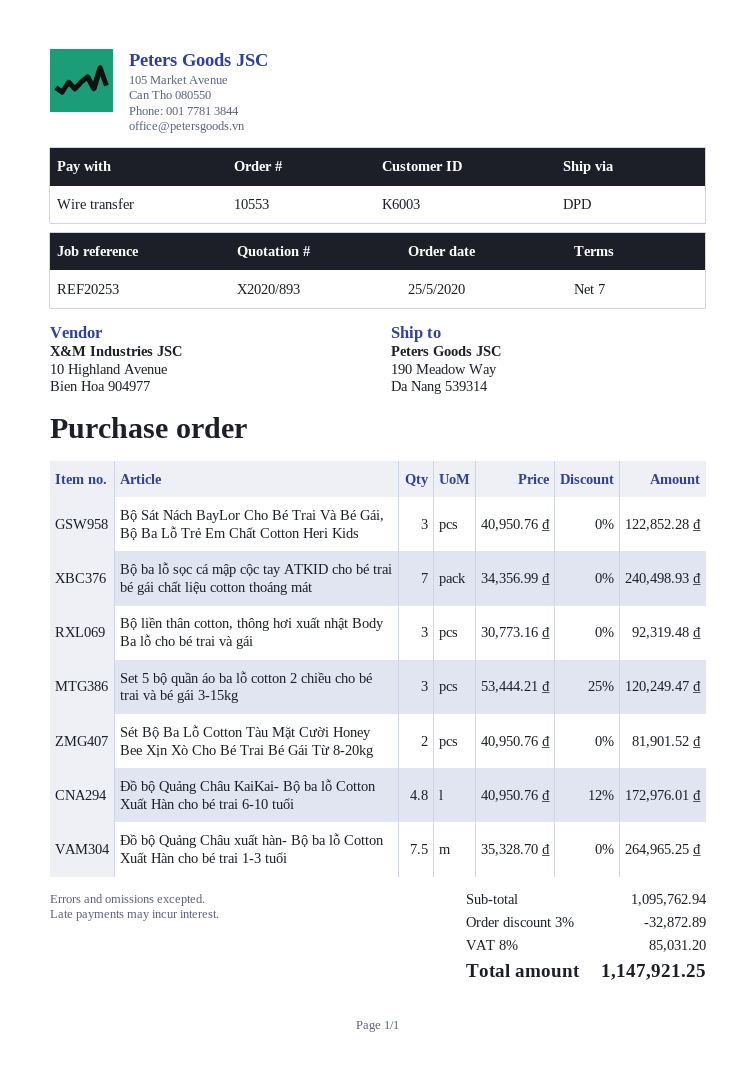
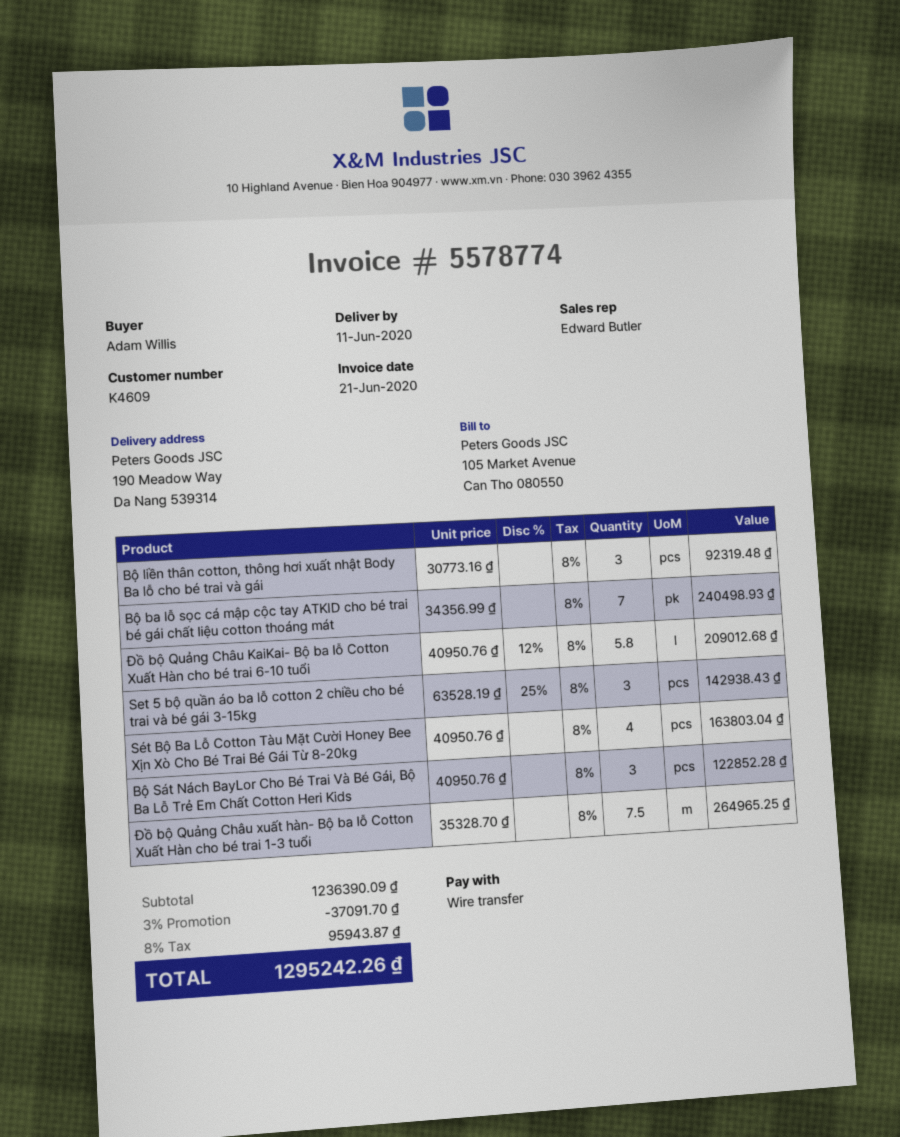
customer number: K6003 -> K4609
Set 5 bộ quần áo ba lỗ cotton 2 chiều cho bé trai và bé gái 3-15kg: 3 x 53444.21 - 25% = 120249.47 -> 3 x 63528.19 - 25% = 142938.43
Sét Bộ Ba Lỗ Cotton Tàu Mặt Cười Honey Bee Xịn Xò Cho Bé Trai Bé Gái Từ 8-20kg: 2 x 40950.76 = 81901.52 -> 4 x 40950.76 = 163803.04
Đồ bộ Quảng Châu KaiKai- Bộ ba lỗ Cotton Xuất Hàn cho bé trai 6-10 tuổi: 4.8 x 40950.76 - 12% = 172976.01 -> 5.8 x 40950.76 - 12% = 209012.68
subtotal: 1095762.94 -> 1236390.09
discount: 3% = 32872.89 -> 3% = 37091.70
tax: 8% = 85031.20 -> 8% = 95943.87
total: 1147921.25 -> 1295242.26

